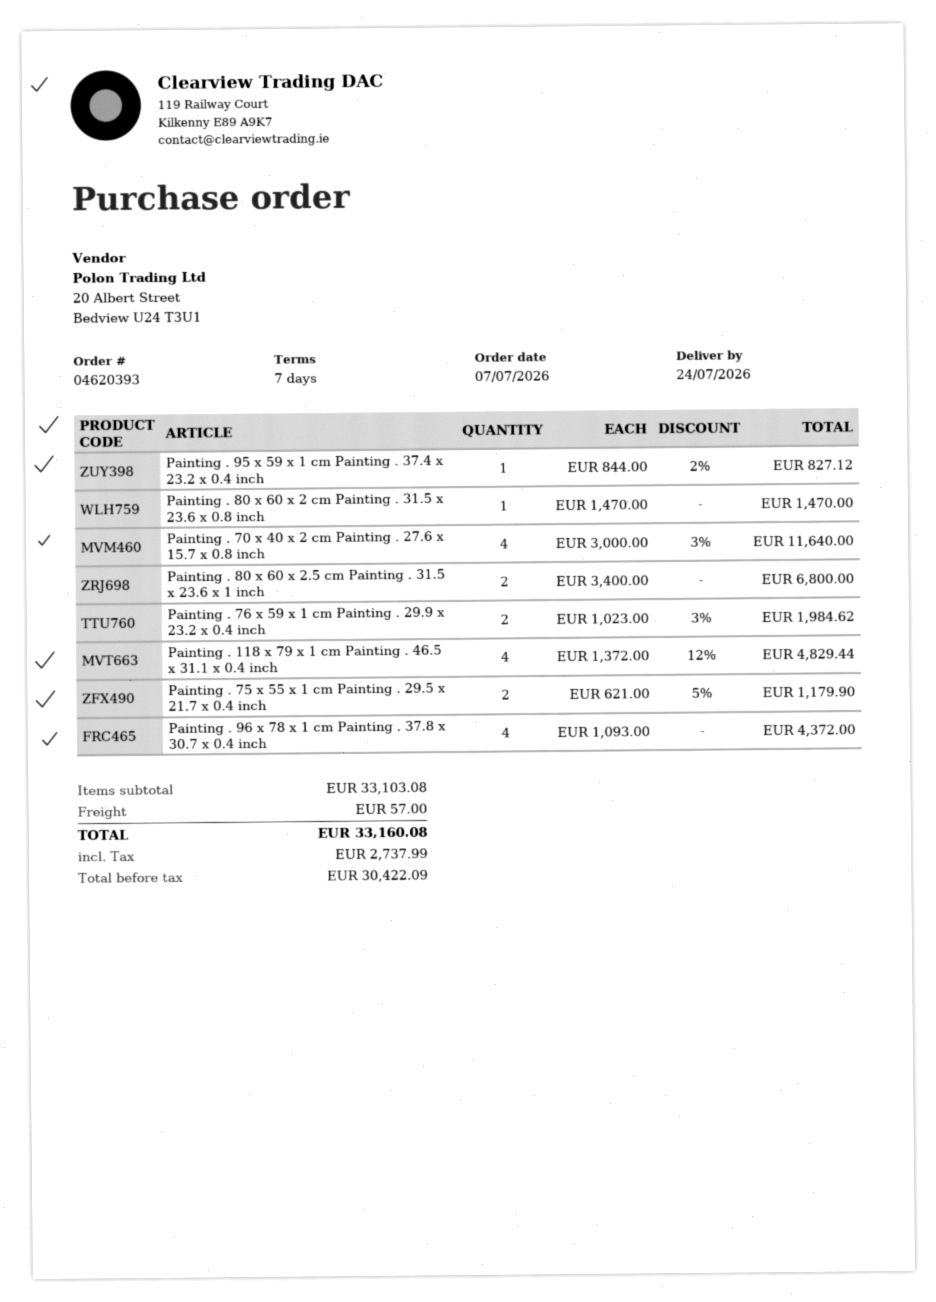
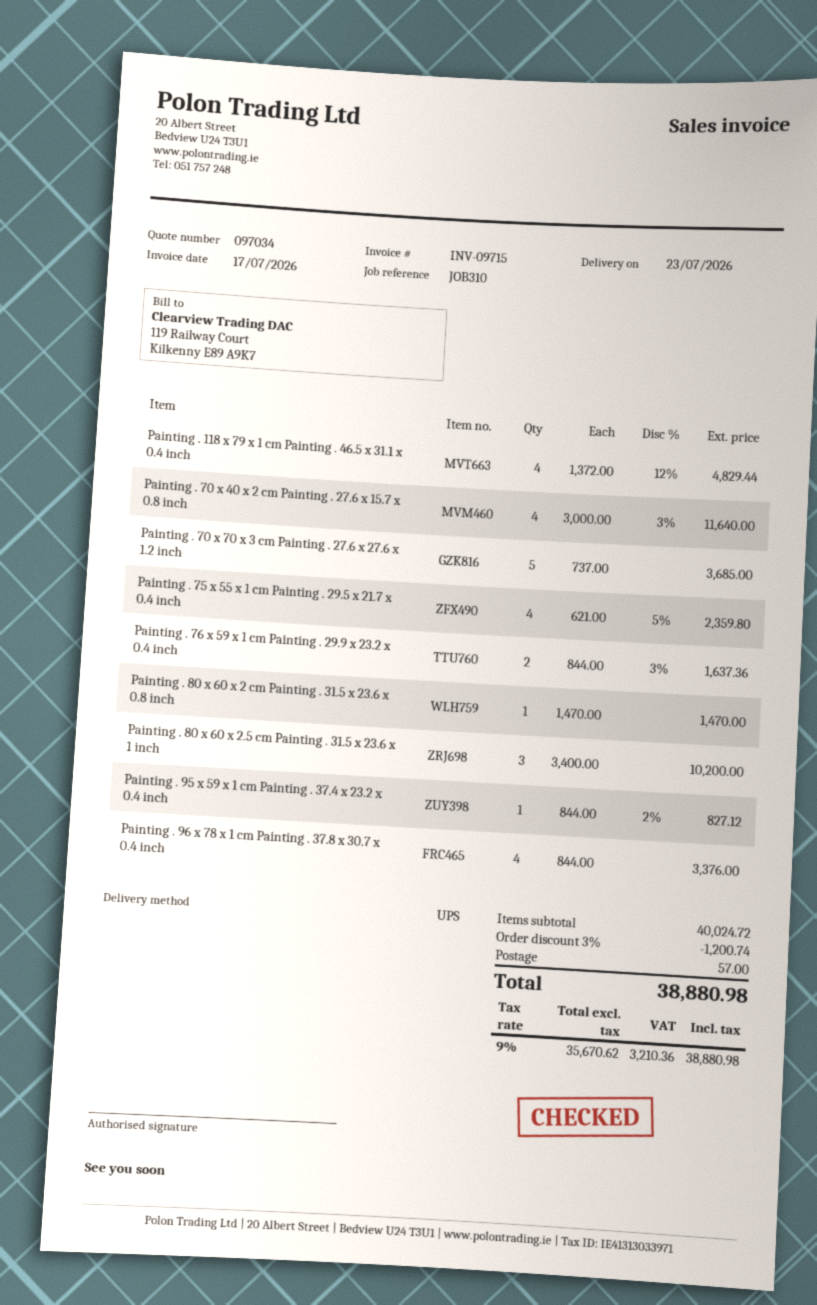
delivery date: 2026-07-24 -> 2026-07-23
Painting . 80 x 60 x 2.5 cm Painting . 31.5 x 23.6 x 1 inch: 2 x 3400.00 = 6800.00 -> 3 x 3400.00 = 10200.00
Painting . 76 x 59 x 1 cm Painting . 29.9 x 23.2 x 0.4 inch: 2 x 1023.00 - 3% = 1984.62 -> 2 x 844.00 - 3% = 1637.36
Painting . 75 x 55 x 1 cm Painting . 29.5 x 21.7 x 0.4 inch: 2 x 621.00 - 5% = 1179.90 -> 4 x 621.00 - 5% = 2359.80
Painting . 96 x 78 x 1 cm Painting . 37.8 x 30.7 x 0.4 inch: 4 x 1093.00 = 4372.00 -> 4 x 844.00 = 3376.00
Painting . 70 x 70 x 3 cm Painting . 27.6 x 27.6 x 1.2 inch: none -> 5 x 737.00 = 3685.00
subtotal: 33103.08 -> 40024.72
discount: none -> 3% = 1200.74
net: 30422.09 -> 35670.62
tax: 2737.99 -> 3210.36
total: 33160.08 -> 38880.98

